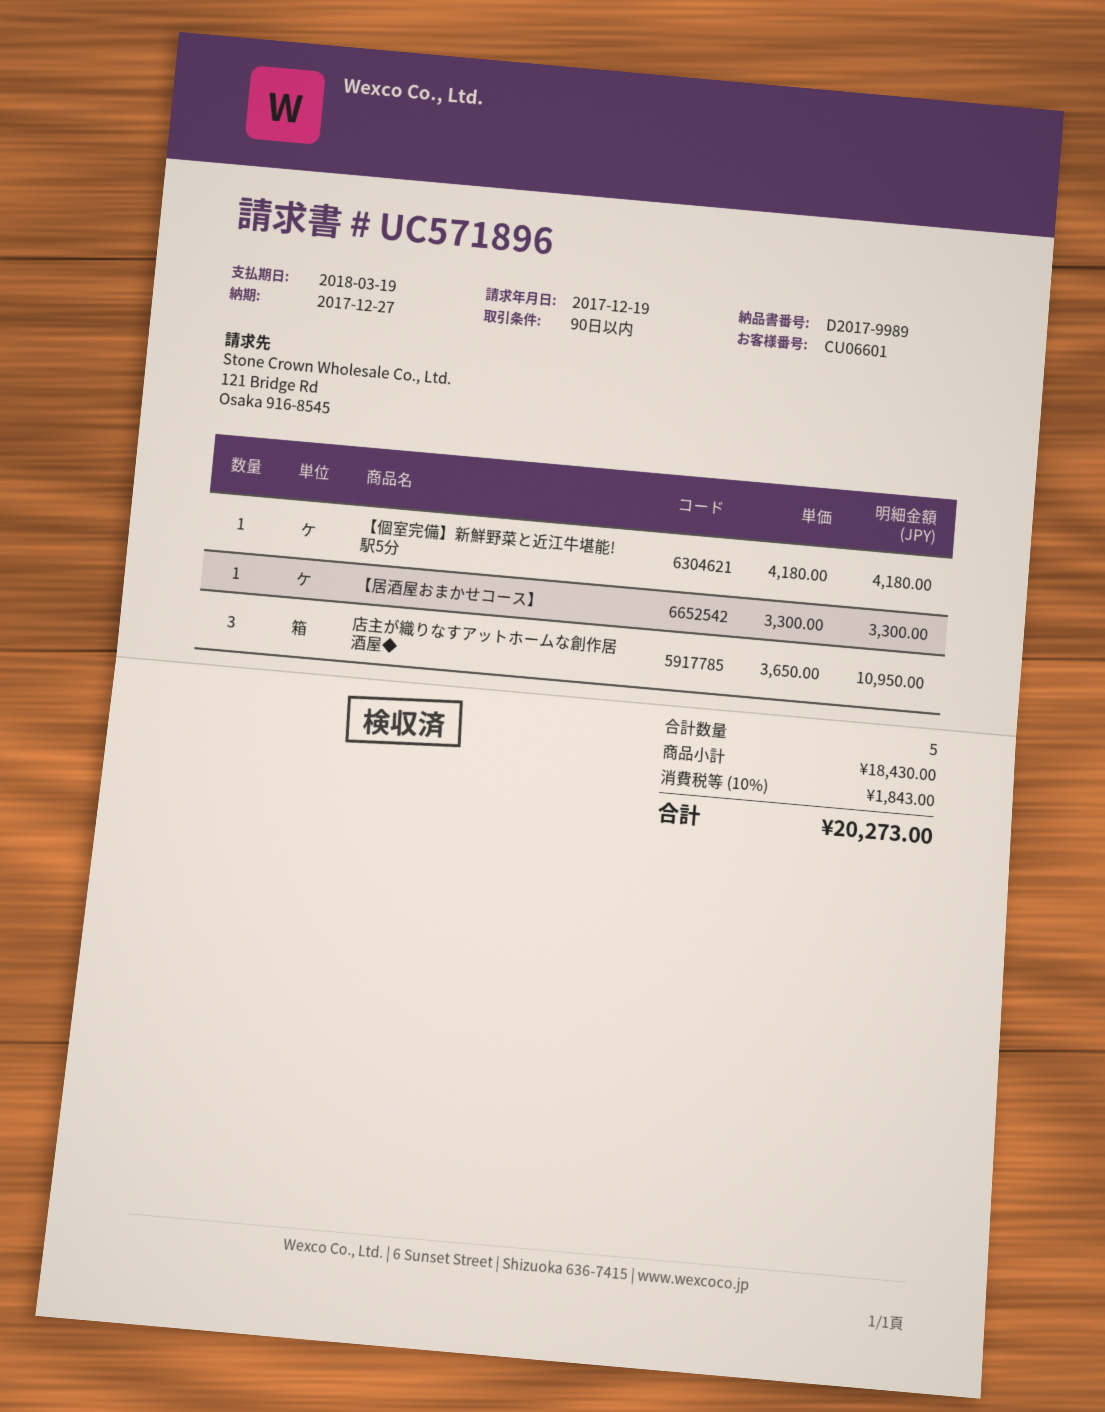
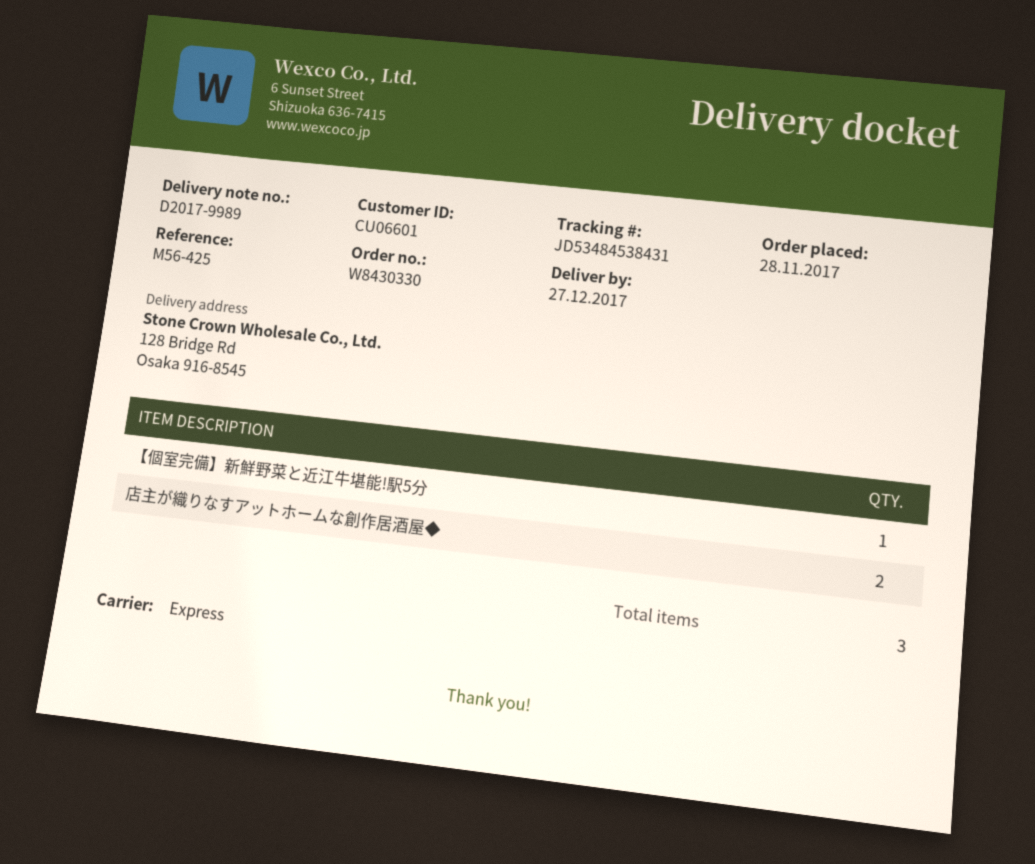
【居酒屋おまかせコース】: 1 -> none
店主が織りなすアットホームな創作居酒屋◆: 3 -> 2
total quantity: 5 -> 3

